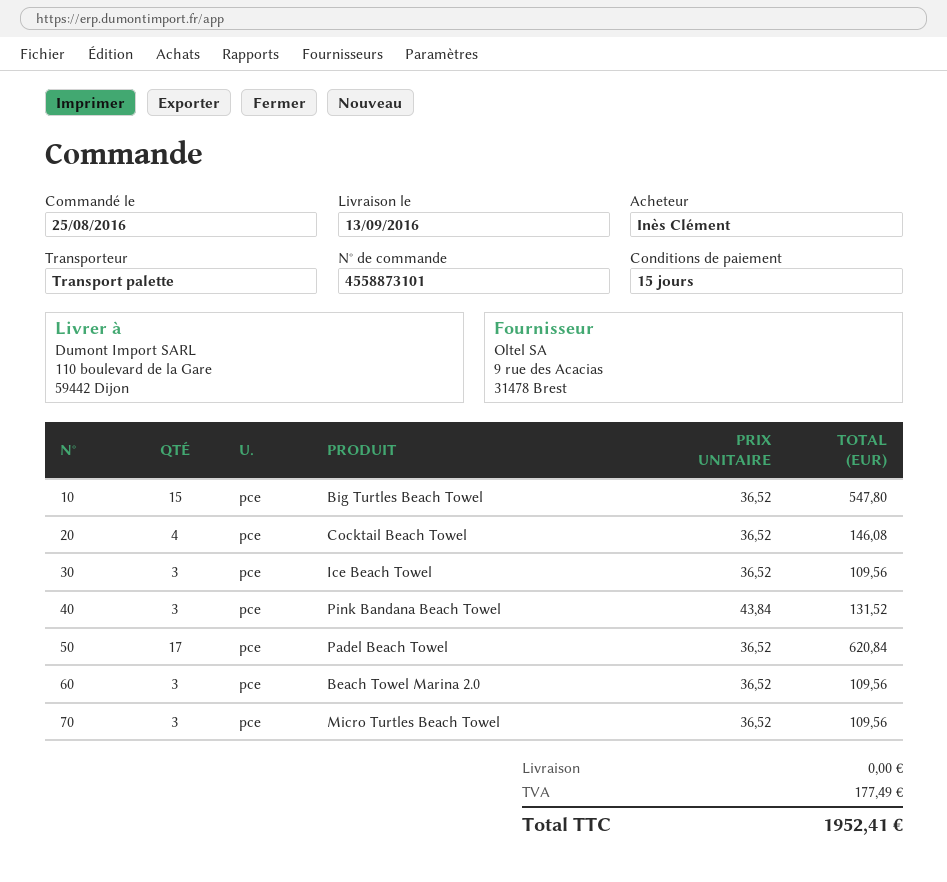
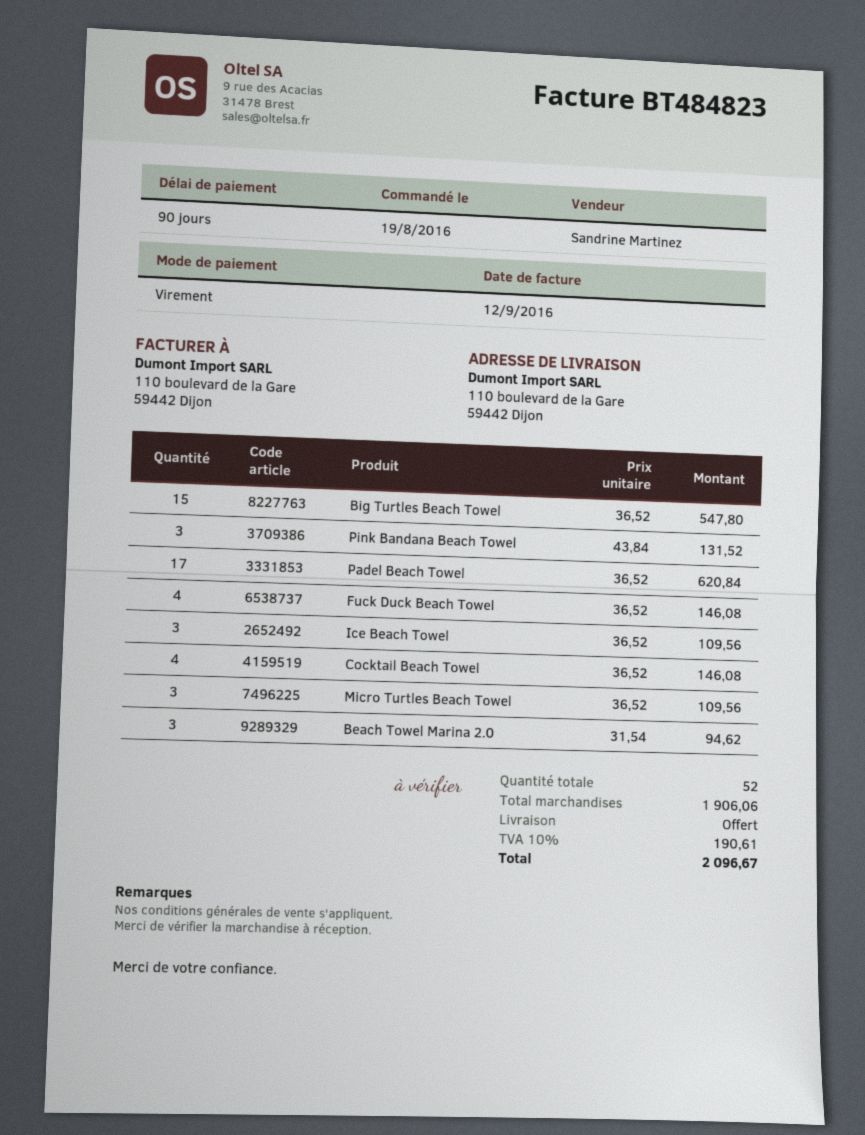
order date: 2016-08-25 -> 2016-08-19
payment terms: 15 days -> 90 days
Beach Towel Marina 2.0: 3 x 36.52 = 109.56 -> 3 x 31.54 = 94.62
Fuck Duck Beach Towel: none -> 4 x 36.52 = 146.08
tax: 177.49 -> 190.61
total: 1952.41 -> 2096.67

